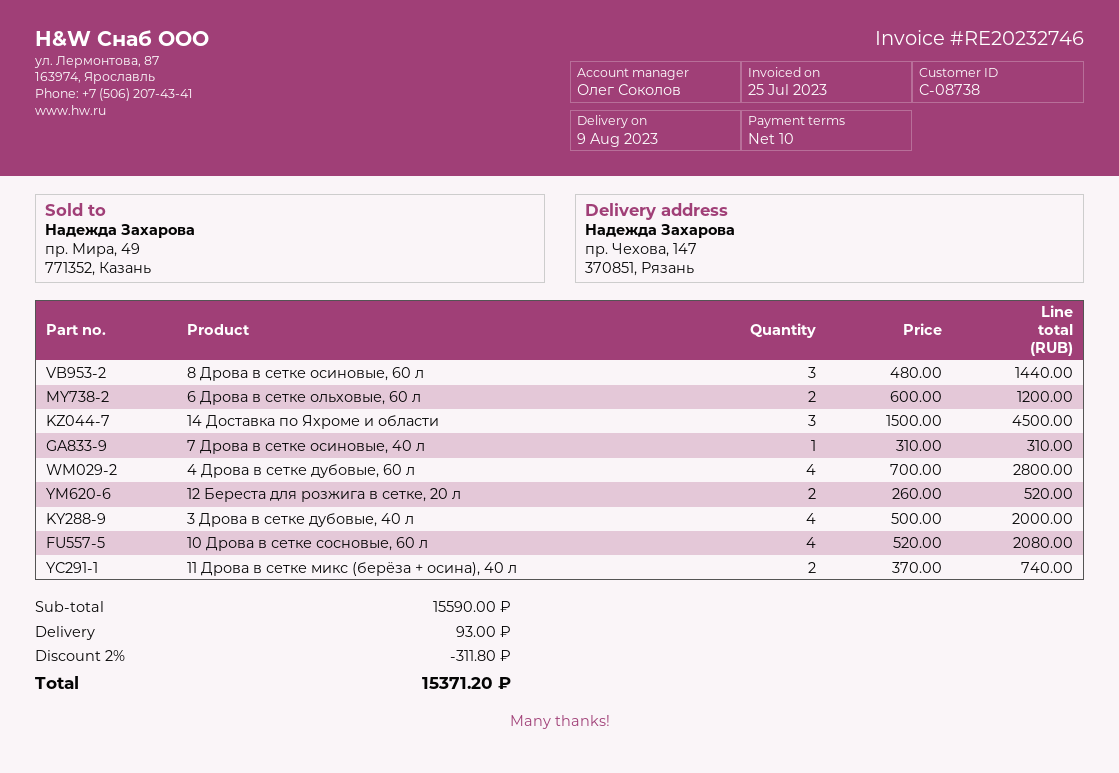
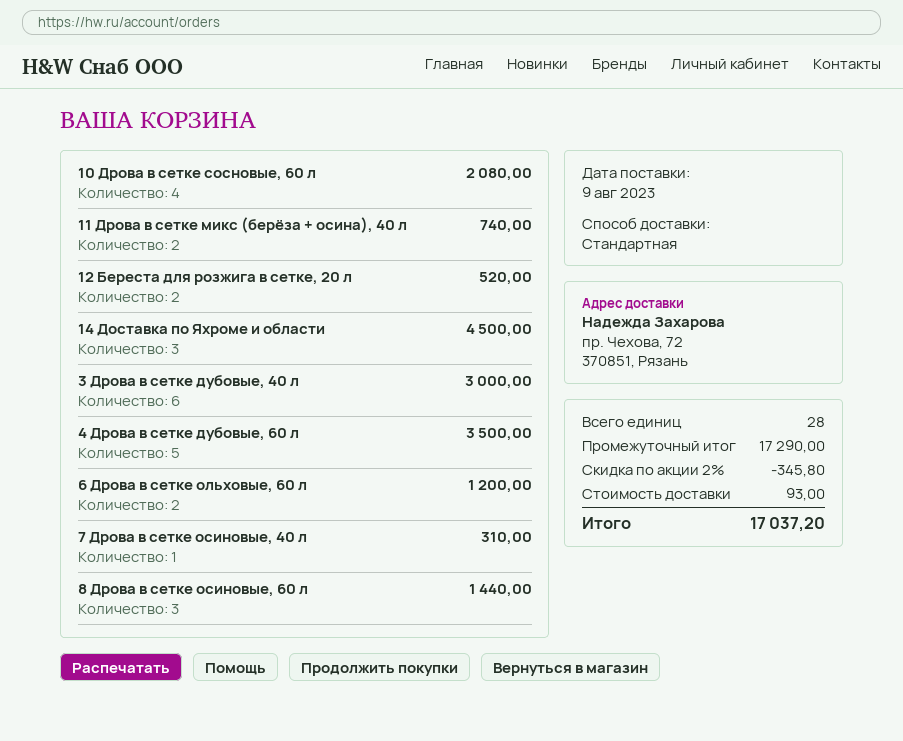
ship to: пр. Чехова, 147, 370851, Рязань -> пр. Чехова, 72, 370851, Рязань
4 Дрова в сетке дубовые, 60 л: 4 for 2800.00 -> 5 for 3500.00
3 Дрова в сетке дубовые, 40 л: 4 for 2000.00 -> 6 for 3000.00
subtotal: 15590.00 -> 17290.00
discount: 2% = 311.80 -> 2% = 345.80
total: 15371.20 -> 17037.20

